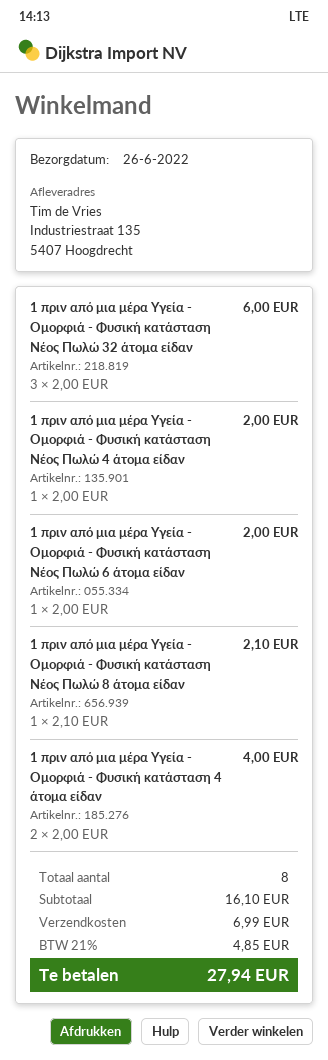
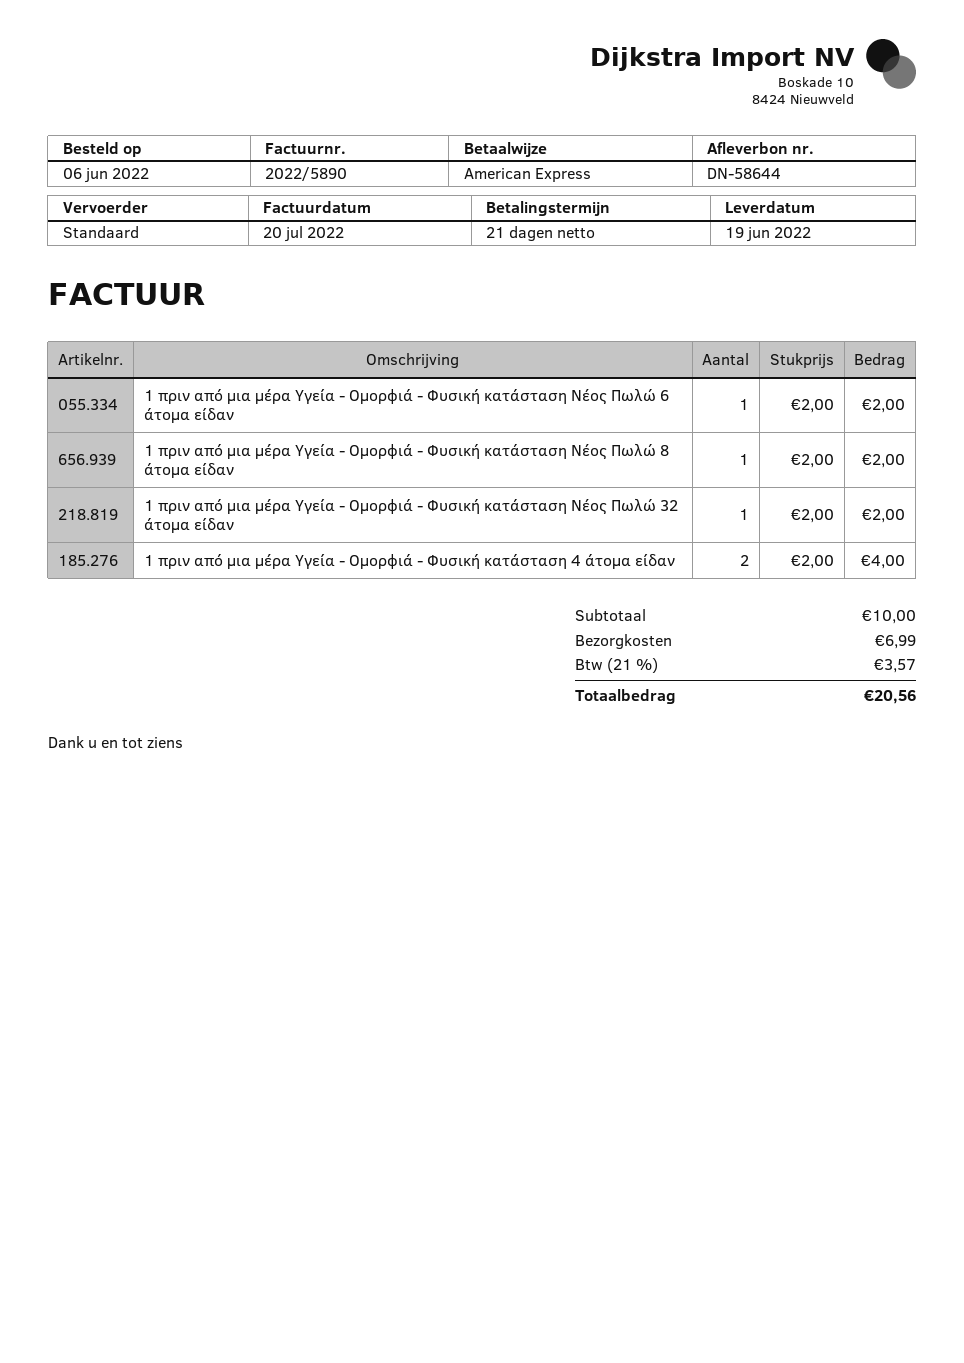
delivery date: 2022-06-26 -> 2022-06-19
1 πριν από μια μέρα Υγεία - Ομορφιά - Φυσική κατάσταση Νέος Πωλώ 32 άτομα είδαν: 3 x 2.00 = 6.00 -> 1 x 2.00 = 2.00
1 πριν από μια μέρα Υγεία - Ομορφιά - Φυσική κατάσταση Νέος Πωλώ 4 άτομα είδαν: 1 x 2.00 = 2.00 -> none
1 πριν από μια μέρα Υγεία - Ομορφιά - Φυσική κατάσταση Νέος Πωλώ 8 άτομα είδαν: 1 x 2.10 = 2.10 -> 1 x 2.00 = 2.00
subtotal: 16.10 -> 10.00
tax: 21% = 4.85 -> 21% = 3.57
total: 27.94 -> 20.56

